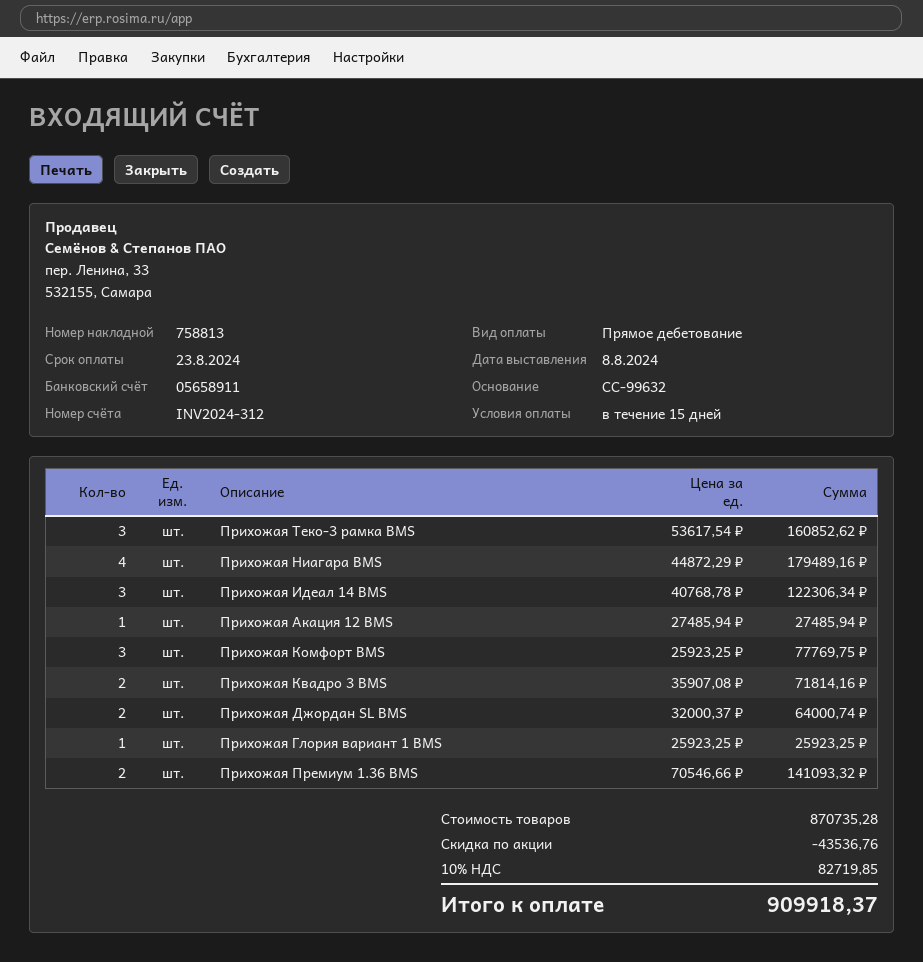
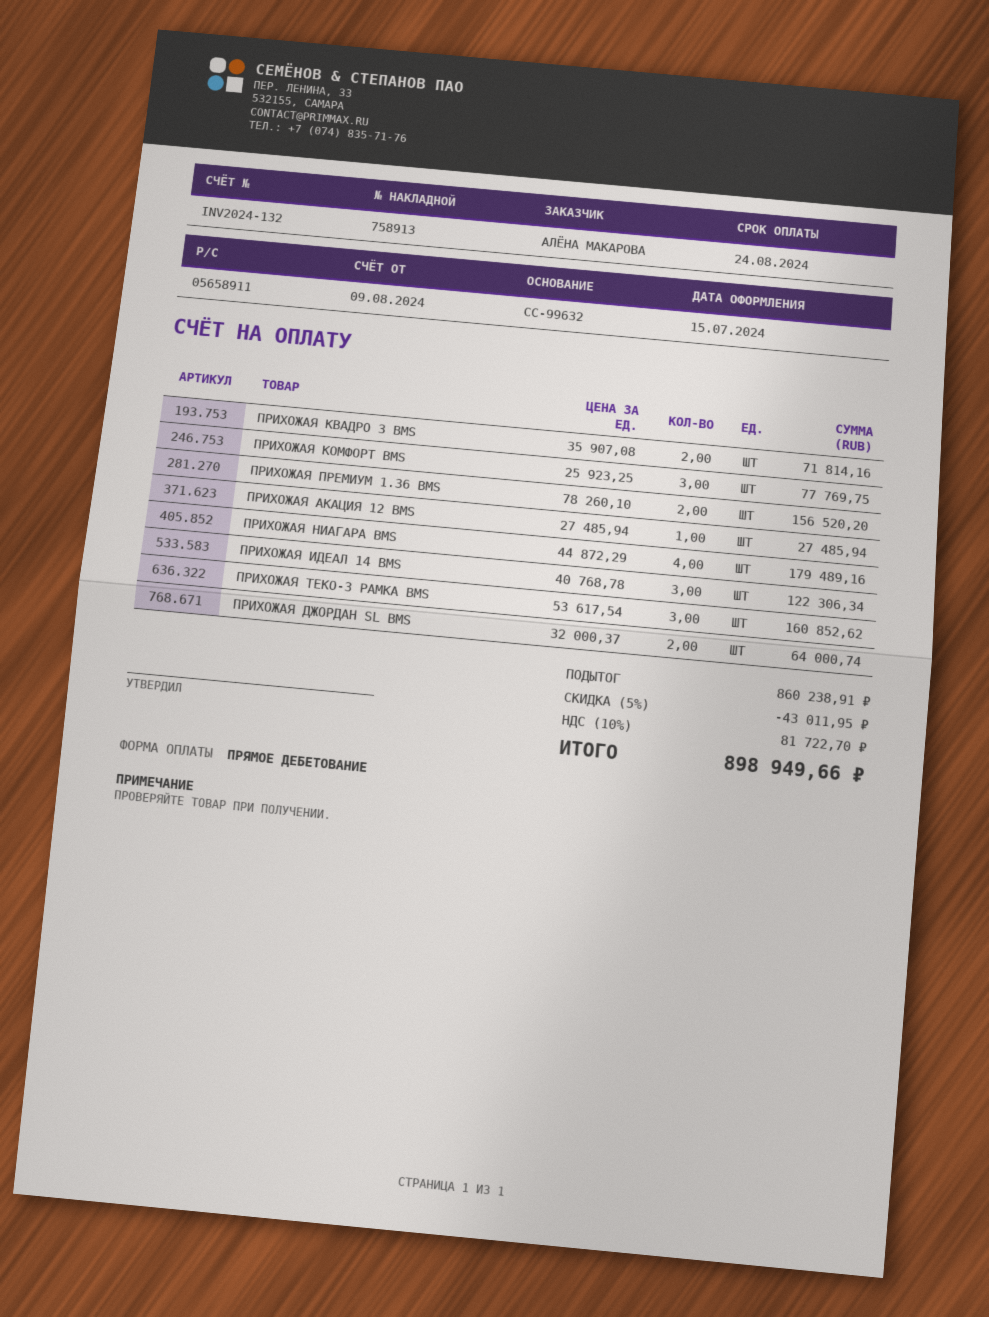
delivery note number: 758813 -> 758913
invoice number: INV2024-312 -> INV2024-132
invoice date: 2024-08-08 -> 2024-08-09
due date: 2024-08-23 -> 2024-08-24
Прихожая Глория вариант 1 BMS: 1 x 25923.25 = 25923.25 -> none
Прихожая Премиум 1.36 BMS: 2 x 70546.66 = 141093.32 -> 2 x 78260.10 = 156520.20
subtotal: 870735.28 -> 860238.91
discount: 43536.76 -> 43011.95
tax: 10% = 82719.85 -> 10% = 81722.70
total: 909918.37 -> 898949.66

